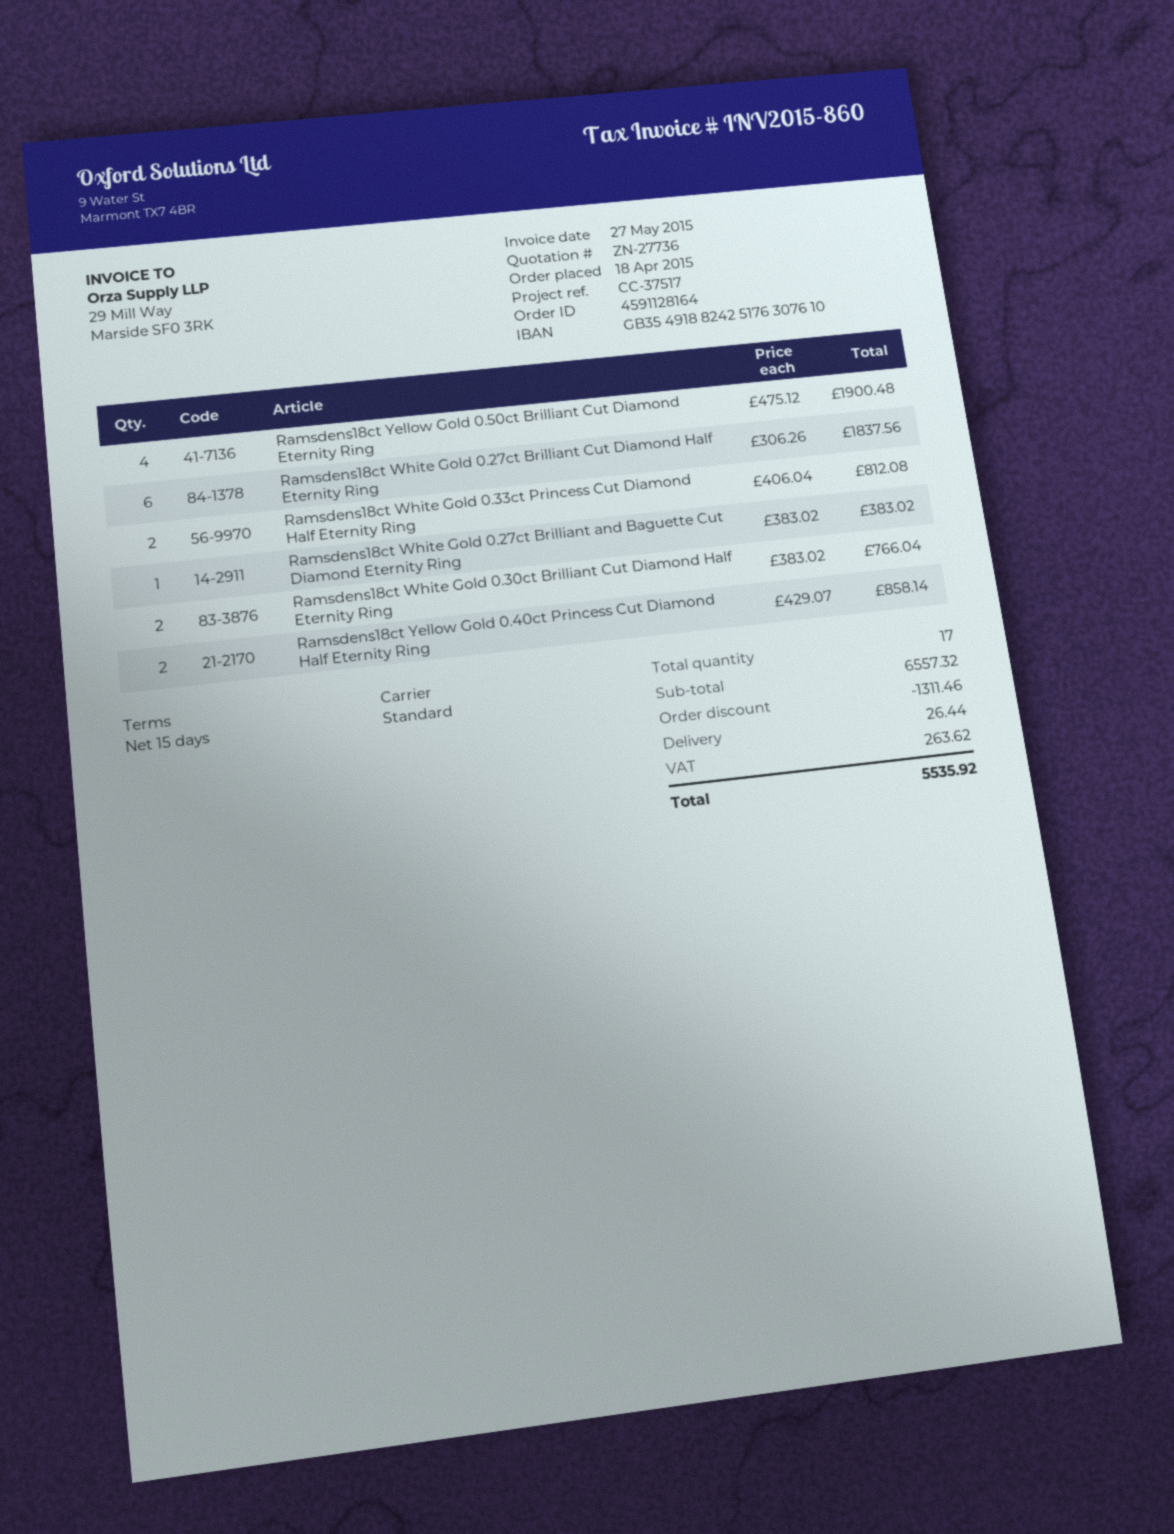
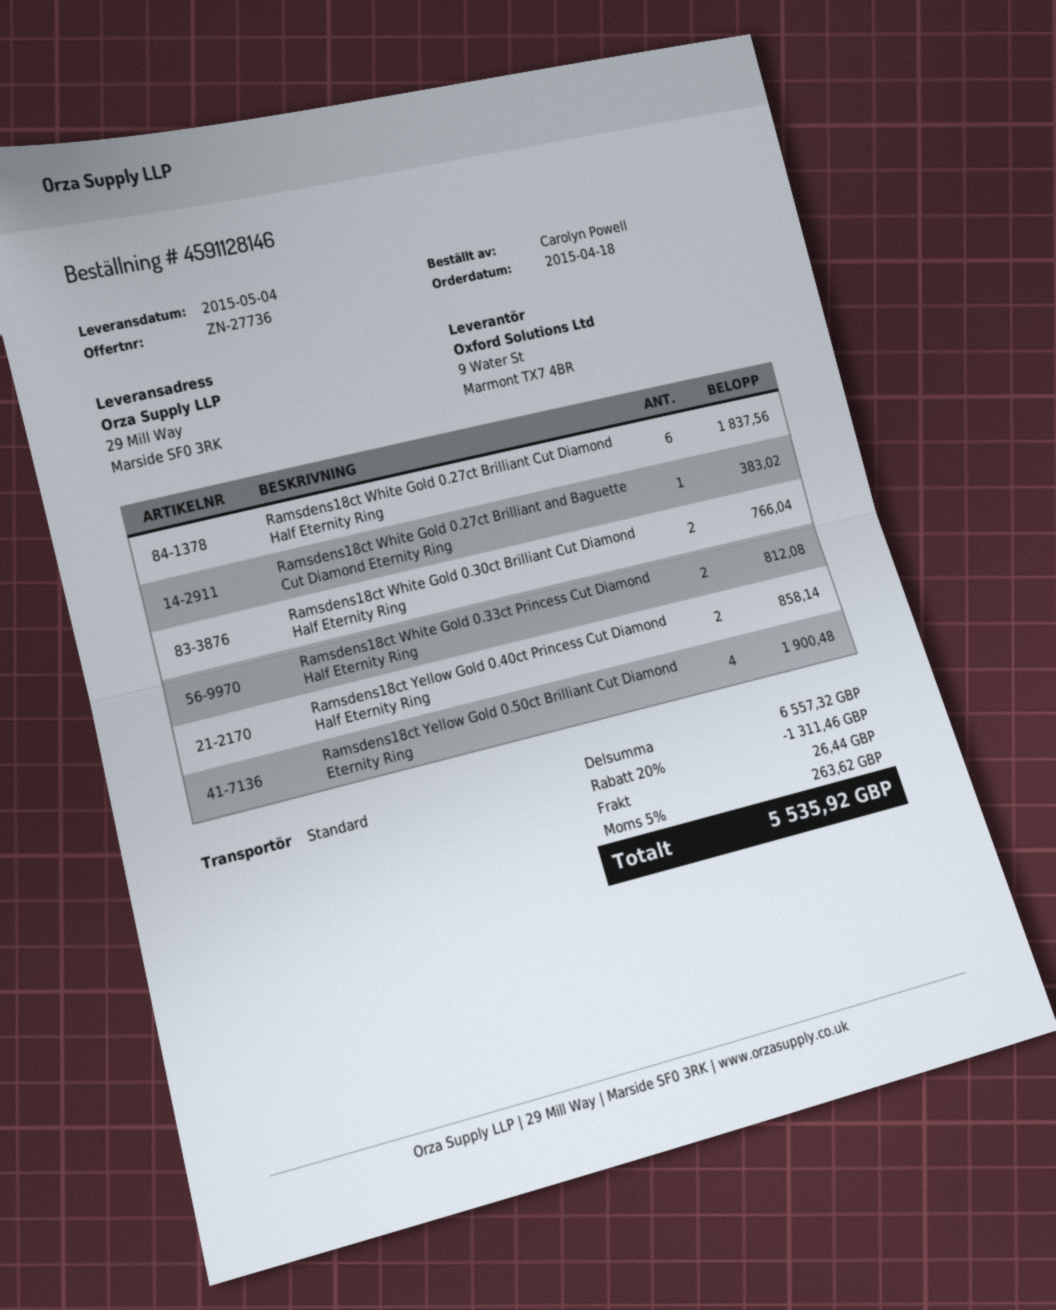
order number: 4591128164 -> 4591128146

